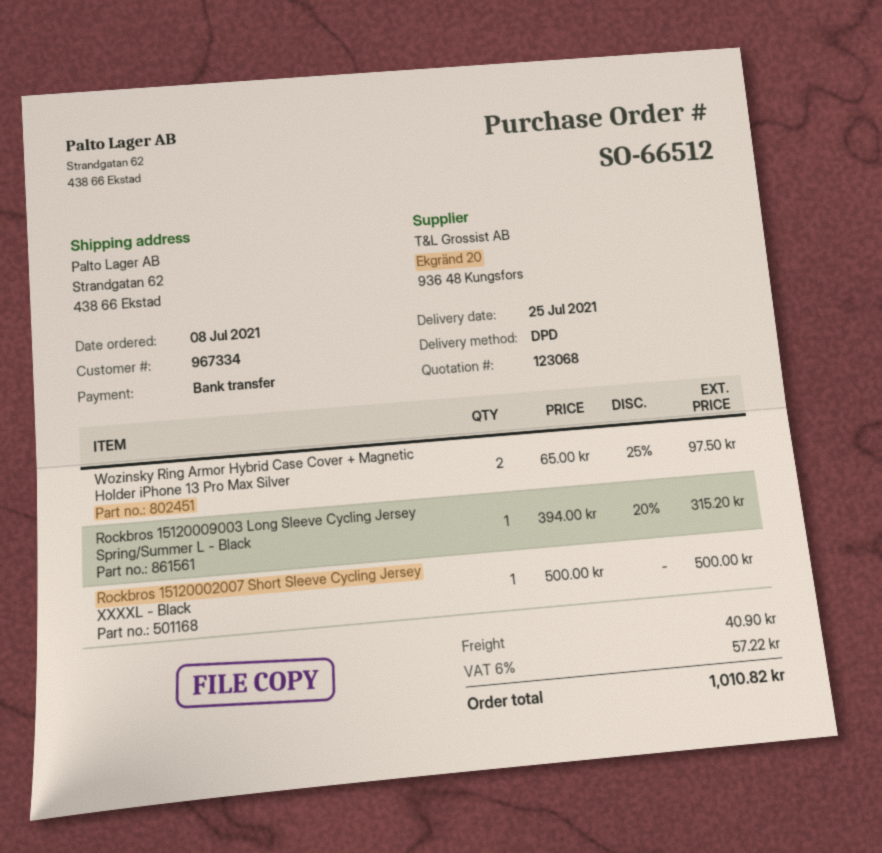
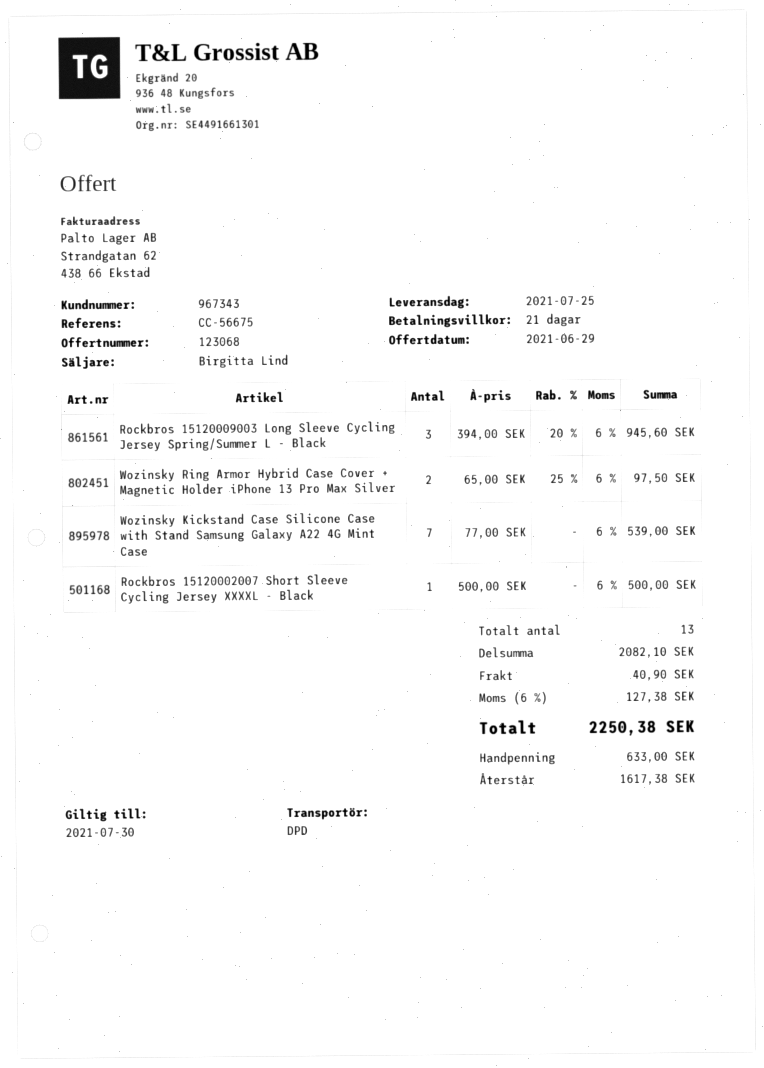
customer number: 967334 -> 967343
Rockbros 15120009003 Long Sleeve Cycling Jersey Spring/Summer L - Black: 1 x 394.00 - 20% = 315.20 -> 3 x 394.00 - 20% = 945.60
Wozinsky Kickstand Case Silicone Case with Stand Samsung Galaxy A22 4G Mint Case: none -> 7 x 77.00 = 539.00
tax: 6% = 57.22 -> 6% = 127.38
total: 1010.82 -> 2250.38

